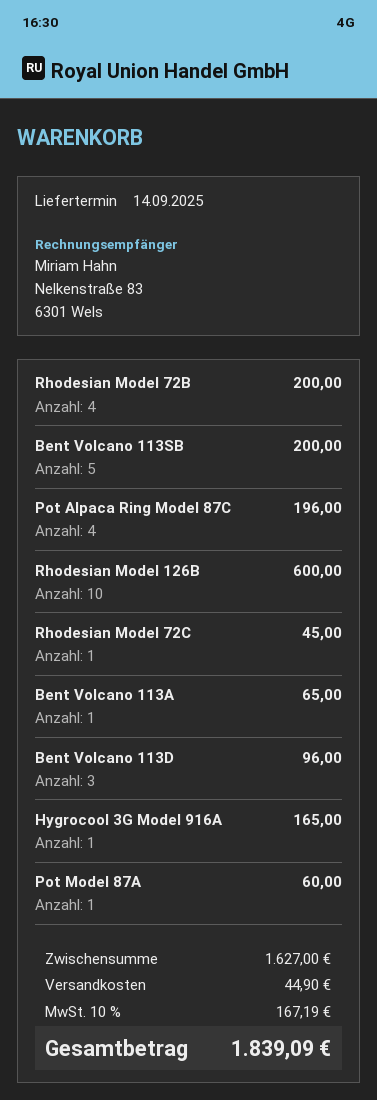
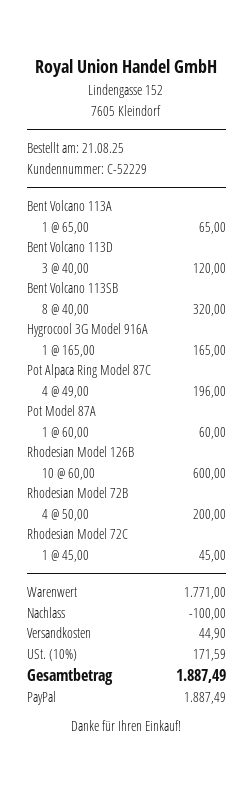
Bent Volcano 113SB: 5 for 200.00 -> 8 for 320.00
Bent Volcano 113D: 3 for 96.00 -> 3 for 120.00
subtotal: 1627.00 -> 1771.00
discount: none -> 100.00
tax: 10% = 167.19 -> 10% = 171.59
total: 1839.09 -> 1887.49

